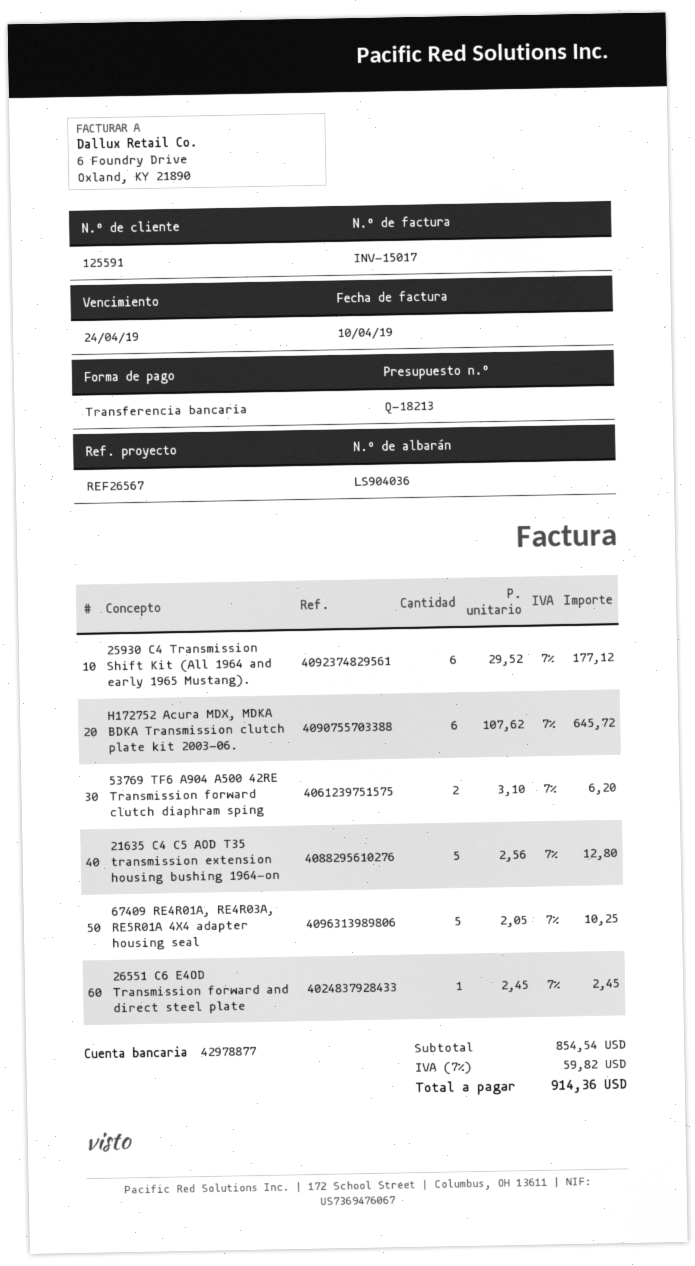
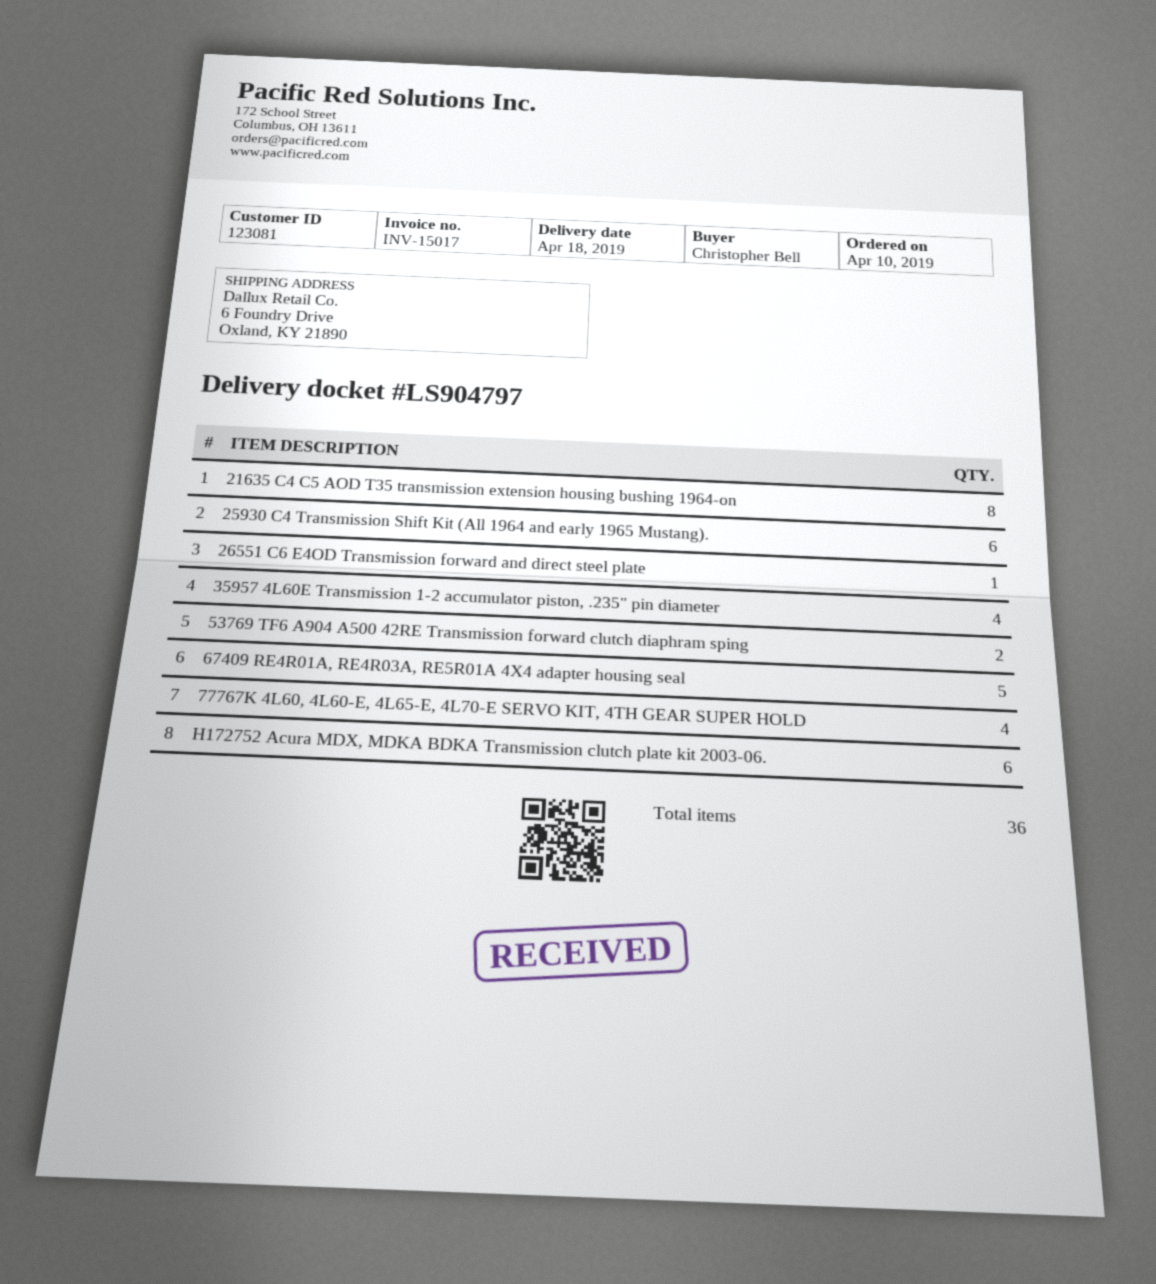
delivery note number: LS904036 -> LS904797
customer number: 125591 -> 123081
21635 C4 C5 AOD T35 transmission extension housing bushing 1964-on: 5 -> 8
35957 4L60E Transmission 1-2 accumulator piston, .235" pin diameter: none -> 4
77767K 4L60, 4L60-E, 4L65-E, 4L70-E SERVO KIT, 4TH GEAR SUPER HOLD: none -> 4

